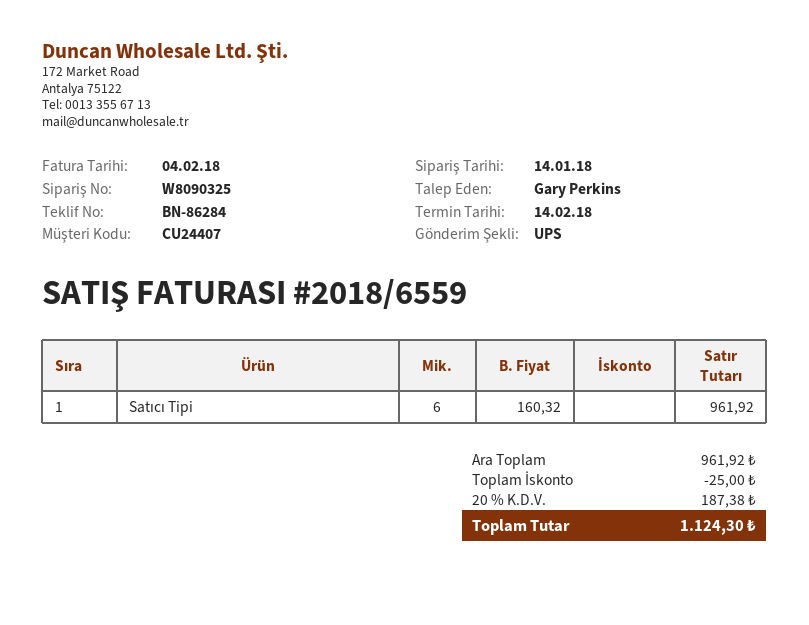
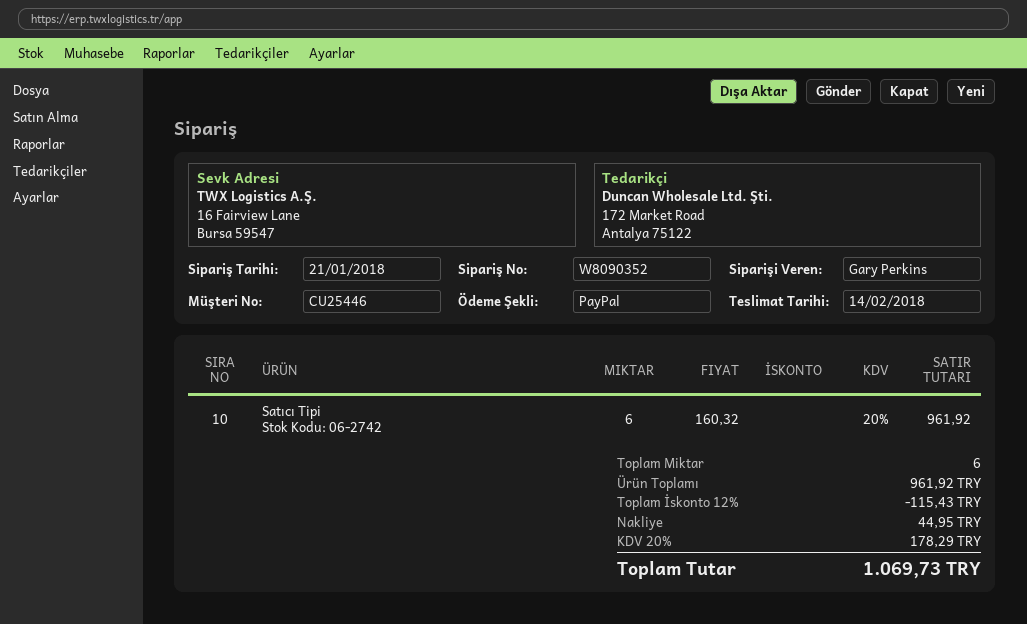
order number: W8090325 -> W8090352
order date: 2018-01-14 -> 2018-01-21
customer number: CU24407 -> CU25446
discount: 25.00 -> 115.43
shipping: none -> 44.95
tax: 20% = 187.38 -> 20% = 178.29
total: 1124.30 -> 1069.73

